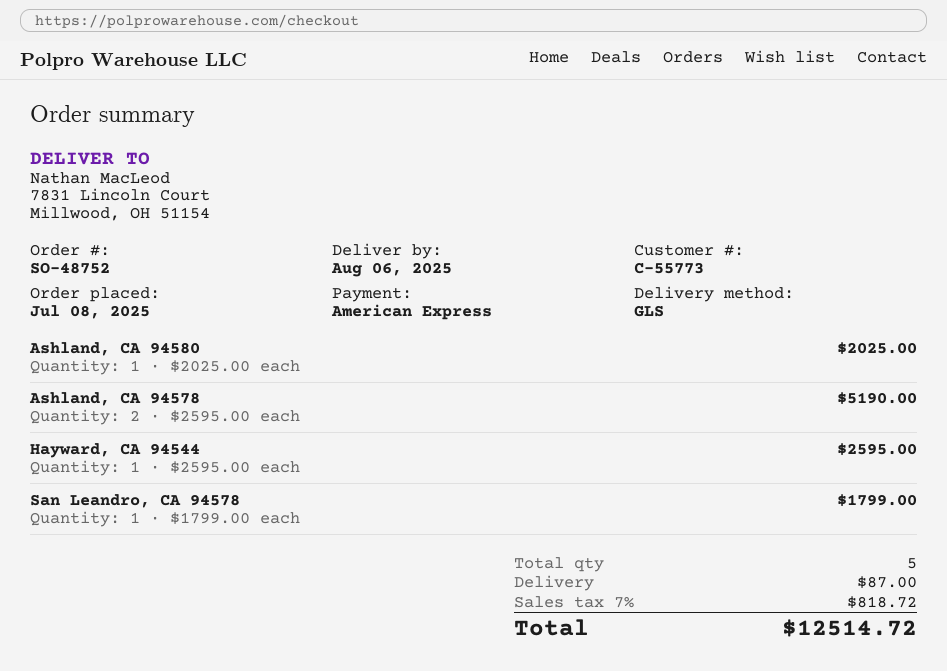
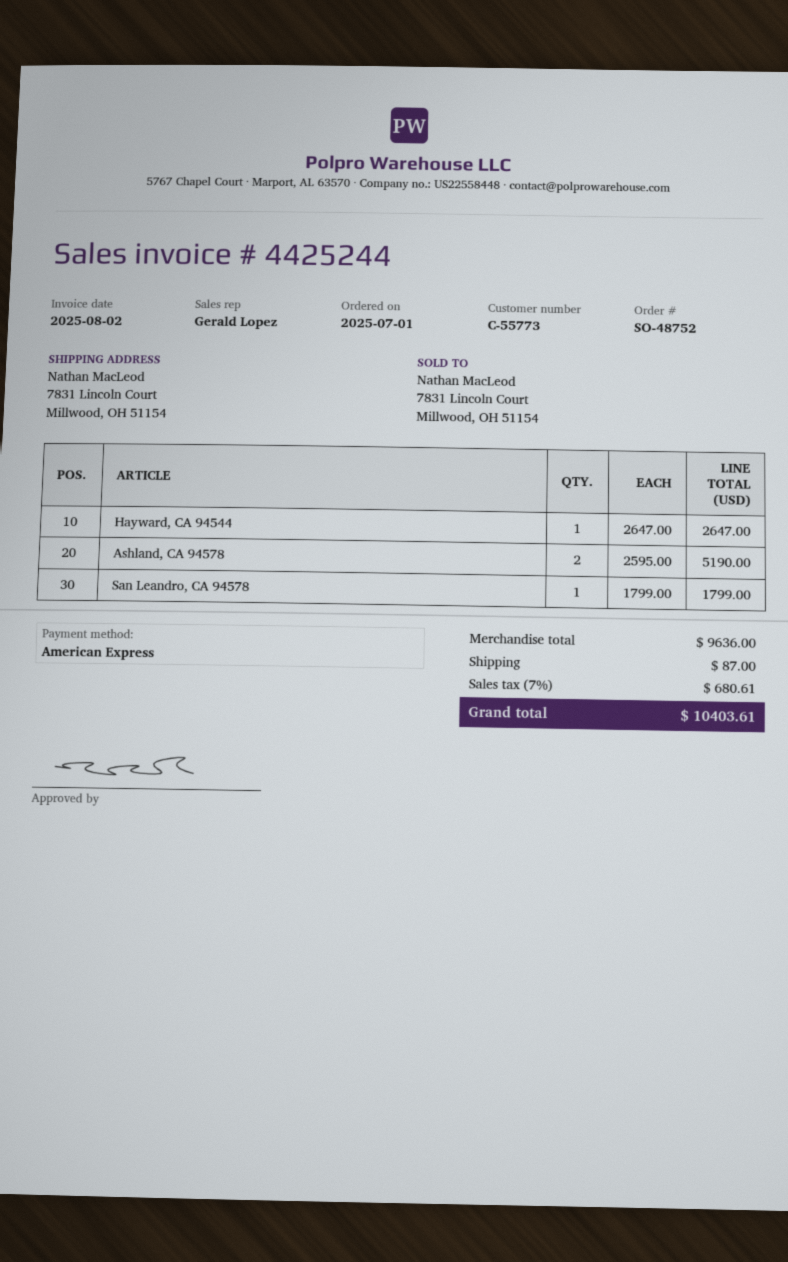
order date: 2025-07-08 -> 2025-07-01
Ashland, CA 94580: 1 x 2025.00 = 2025.00 -> none
Hayward, CA 94544: 1 x 2595.00 = 2595.00 -> 1 x 2647.00 = 2647.00
tax: 7% = 818.72 -> 7% = 680.61
total: 12514.72 -> 10403.61

